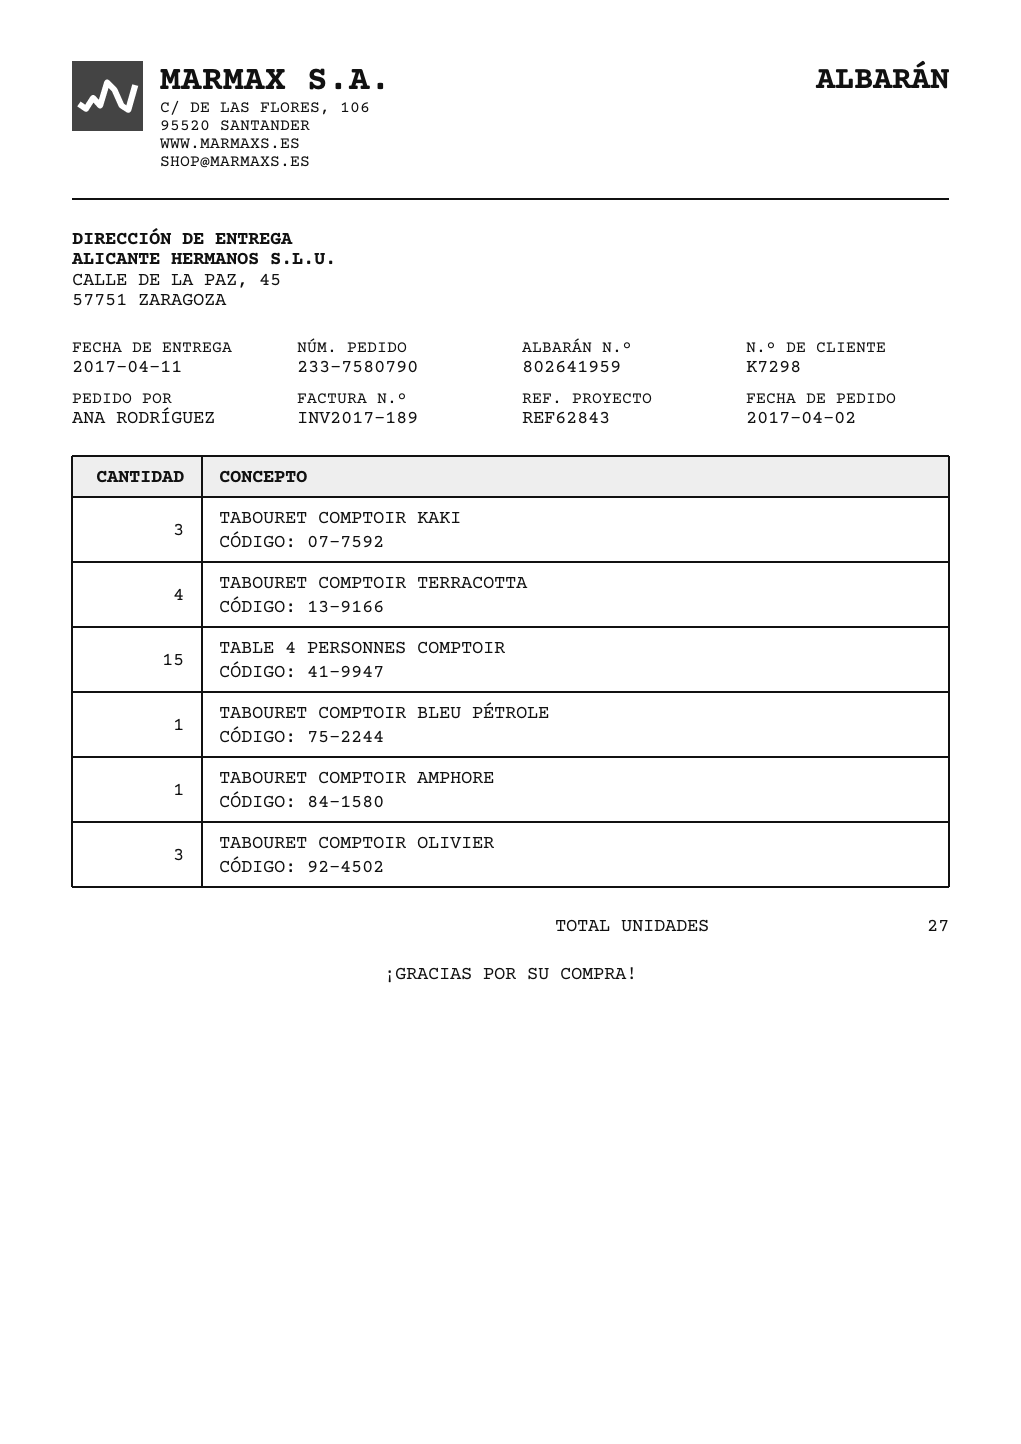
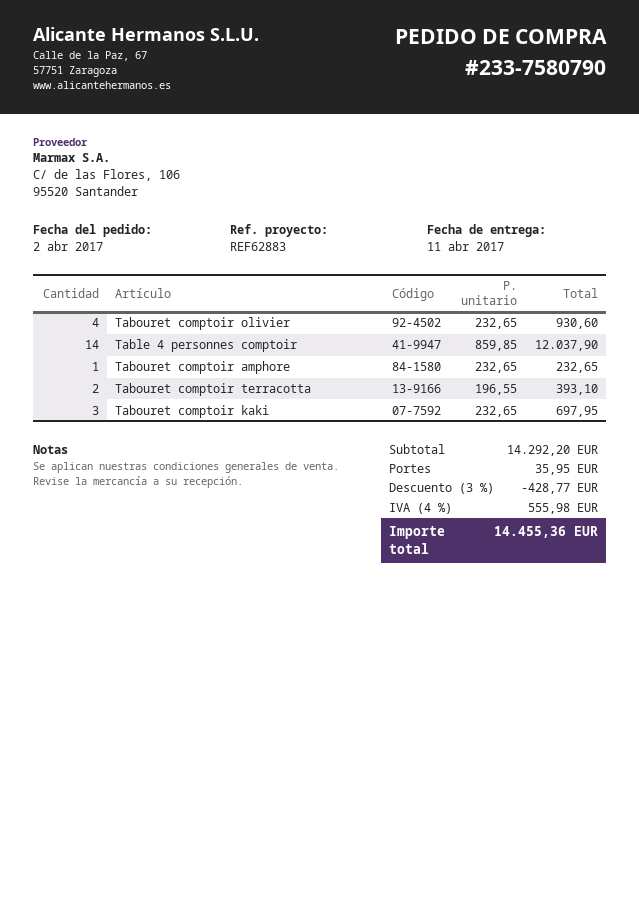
reference: REF62843 -> REF62883
TABOURET COMPTOIR TERRACOTTA: 4 -> 2
TABLE 4 PERSONNES COMPTOIR: 15 -> 14
TABOURET COMPTOIR BLEU PÉTROLE: 1 -> none
TABOURET COMPTOIR OLIVIER: 3 -> 4

